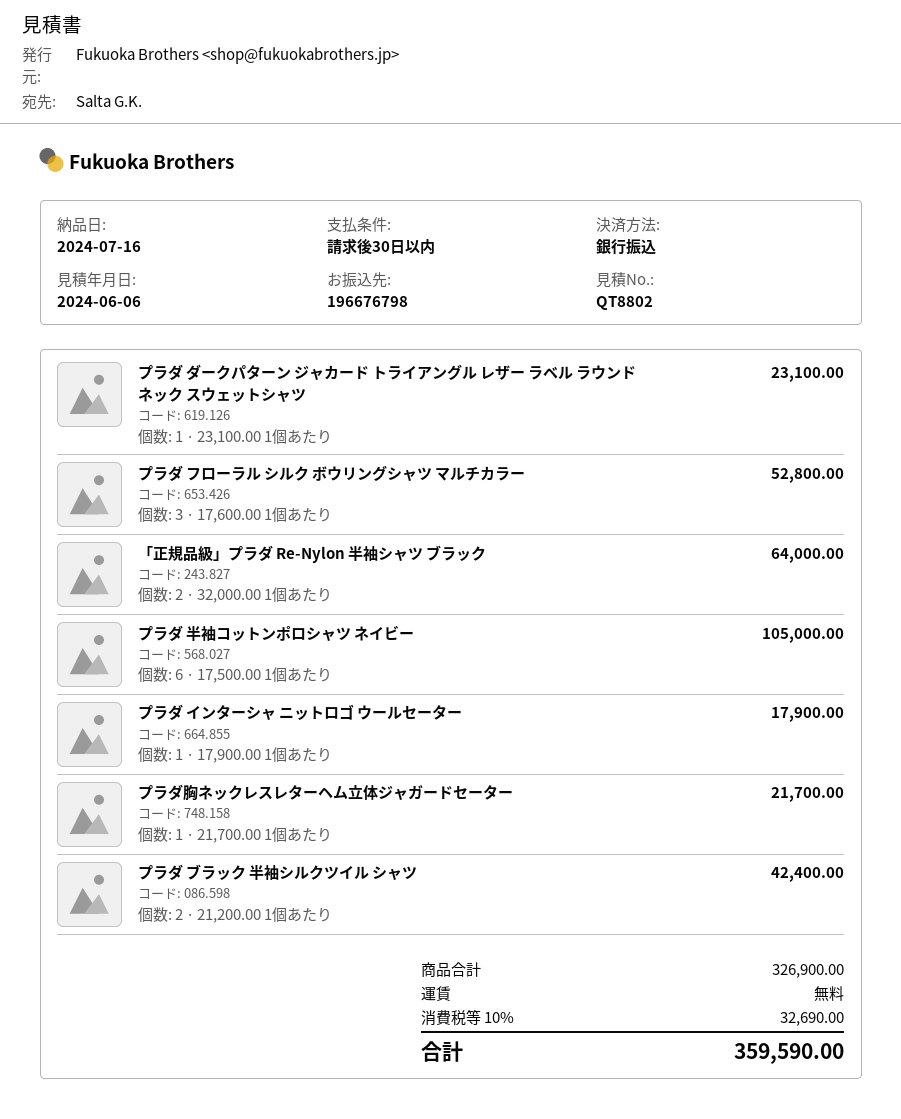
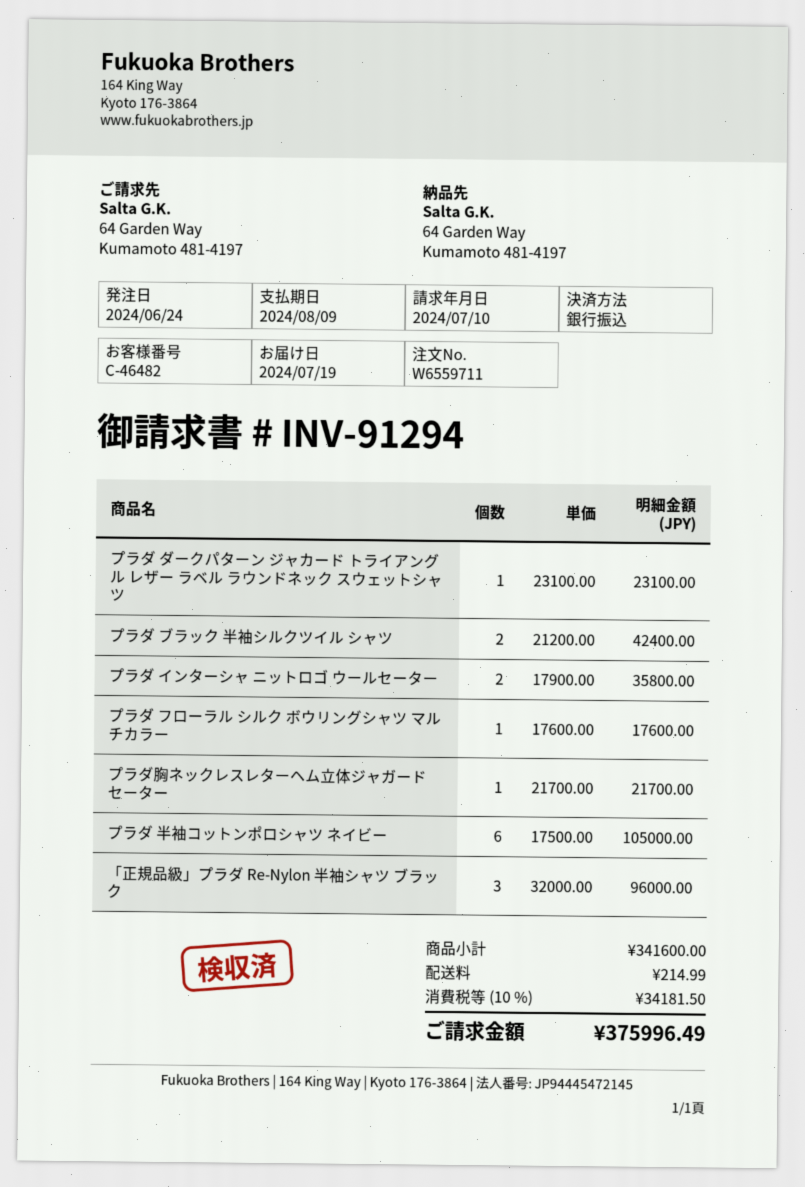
delivery date: 2024-07-16 -> 2024-07-19
プラダ フローラル シルク ボウリングシャツ マルチカラー: 3 x 17600.00 = 52800.00 -> 1 x 17600.00 = 17600.00
「正規品級」プラダ Re-Nylon 半袖シャツ ブラック: 2 x 32000.00 = 64000.00 -> 3 x 32000.00 = 96000.00
プラダ インターシャ ニットロゴ ウールセーター: 1 x 17900.00 = 17900.00 -> 2 x 17900.00 = 35800.00
subtotal: 326900.00 -> 341600.00
shipping: 0.00 -> 214.99
tax: 10% = 32690.00 -> 10% = 34181.50
total: 359590.00 -> 375996.49

